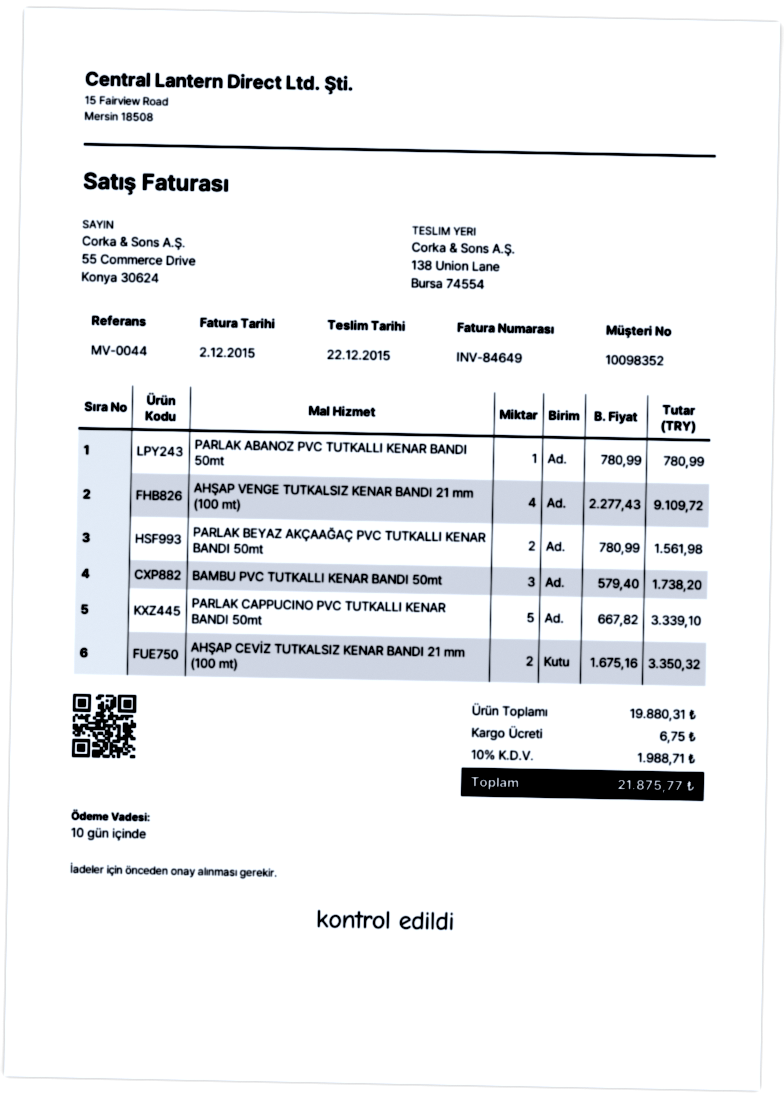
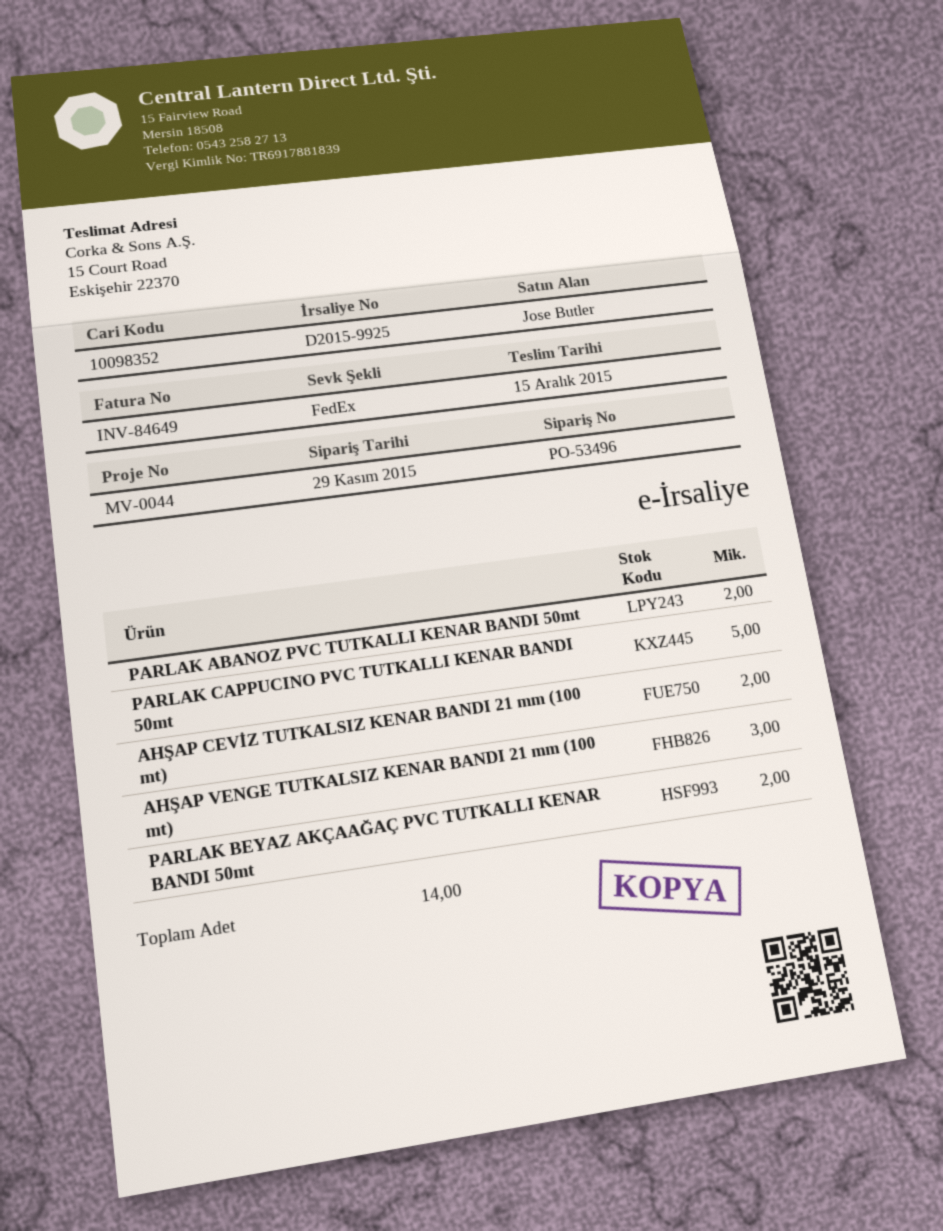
delivery date: 2015-12-22 -> 2015-12-15
ship to: 138 Union Lane, Bursa 74554 -> 15 Court Road, Eskişehir 22370
PARLAK ABANOZ PVC TUTKALLI KENAR BANDI 50mt: 1 -> 2
AHŞAP VENGE TUTKALSIZ KENAR BANDI 21 mm (100 mt): 4 -> 3
BAMBU PVC TUTKALLI KENAR BANDI 50mt: 3 -> none

